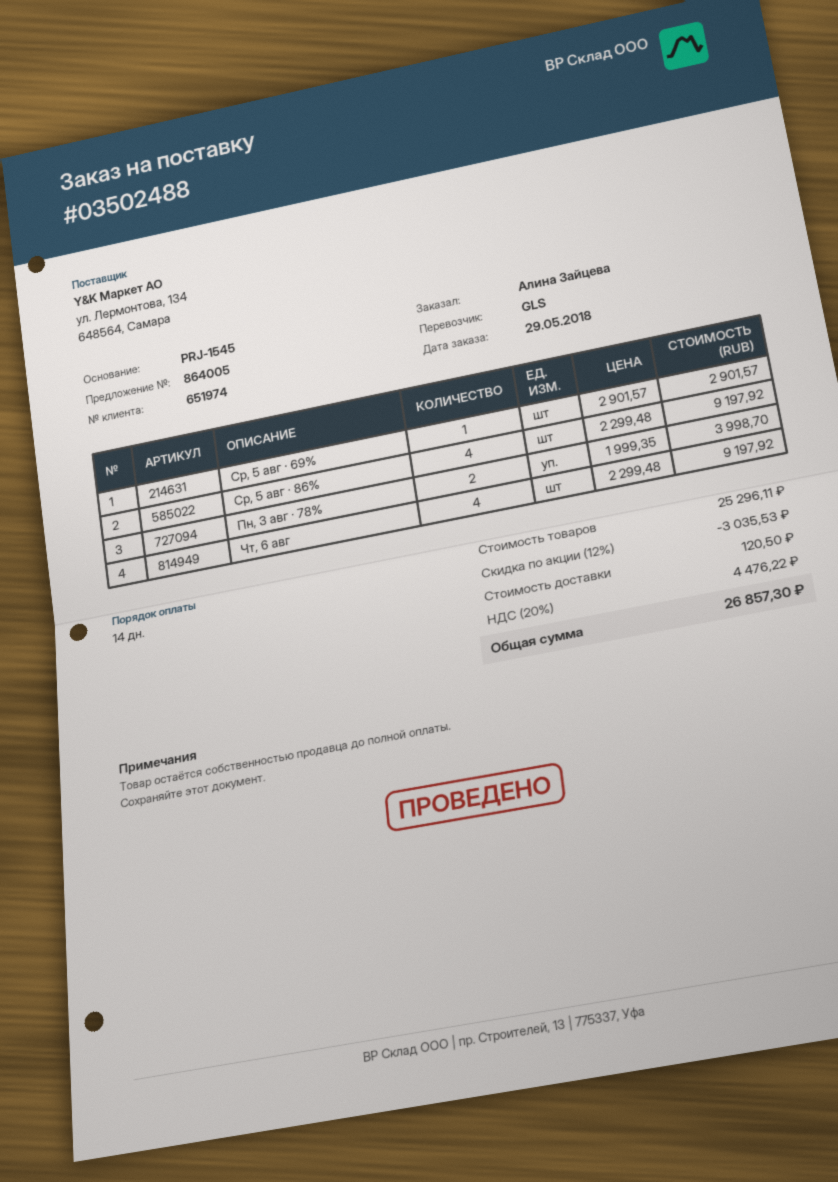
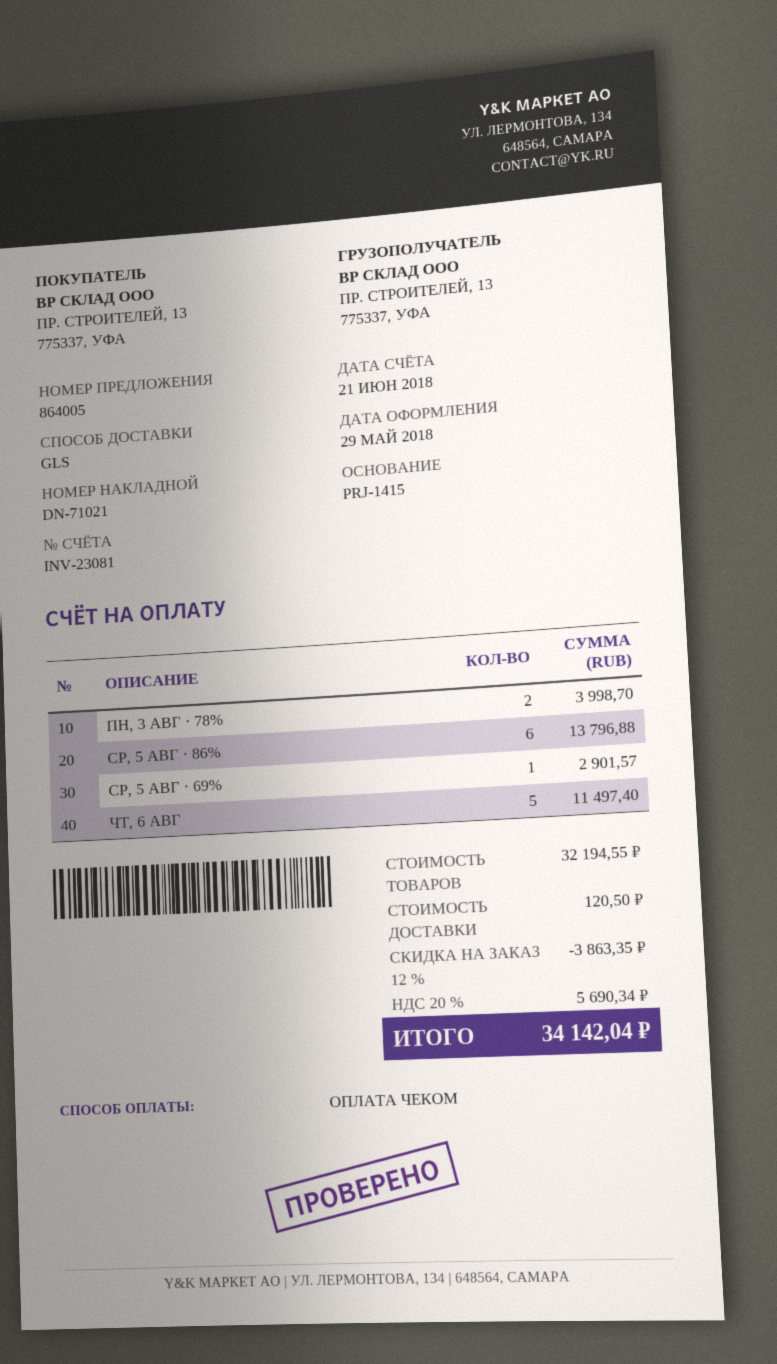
reference: PRJ-1545 -> PRJ-1415
Ср, 5 авг · 86%: 4 for 9197.92 -> 6 for 13796.88
Чт, 6 авг: 4 for 9197.92 -> 5 for 11497.40
subtotal: 25296.11 -> 32194.55
discount: 12% = 3035.53 -> 12% = 3863.35
tax: 20% = 4476.22 -> 20% = 5690.34
total: 26857.30 -> 34142.04

